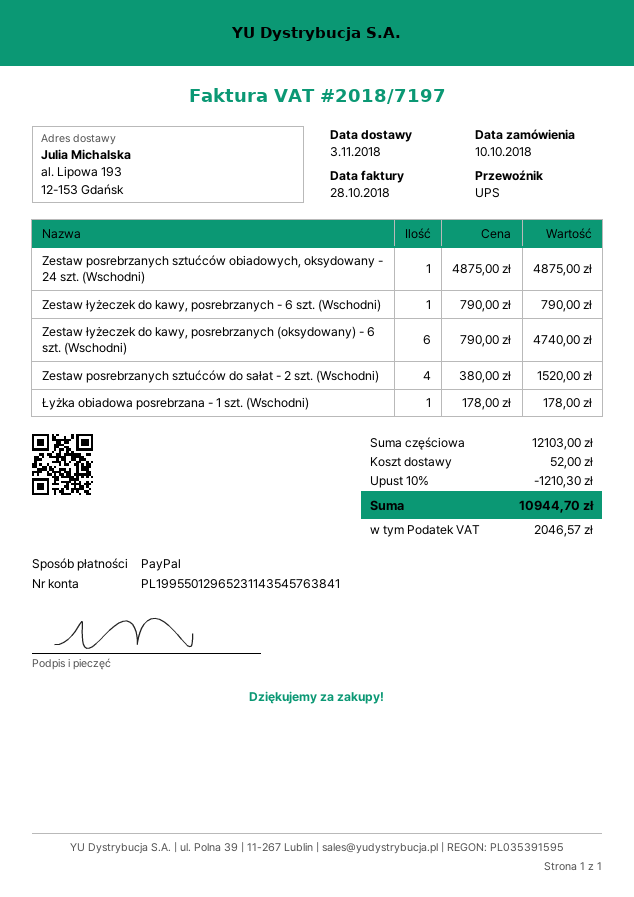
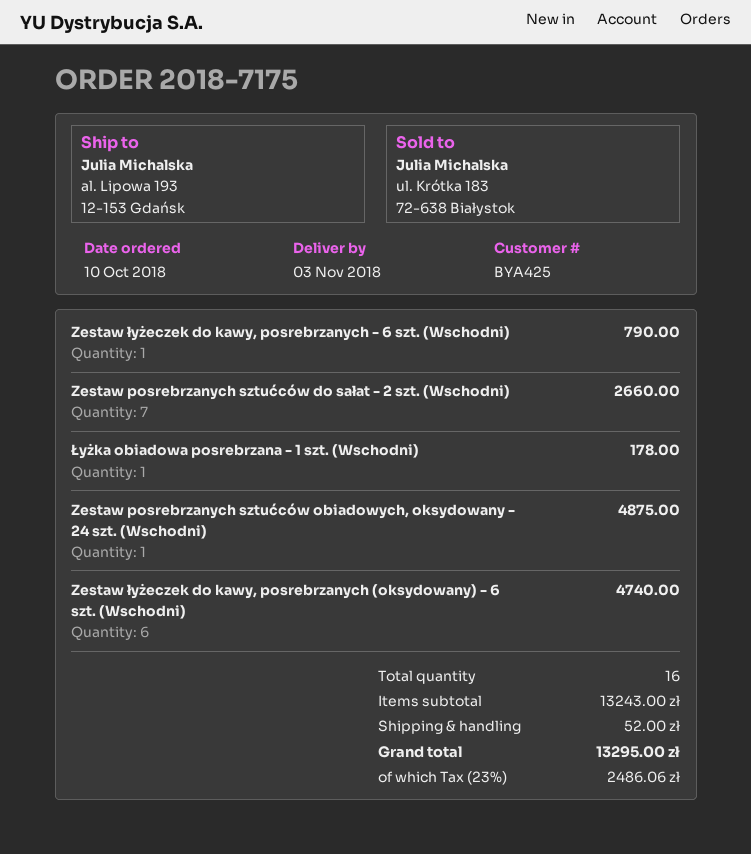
Zestaw posrebrzanych sztućców do sałat - 2 szt. (Wschodni): 4 for 1520.00 -> 7 for 2660.00
subtotal: 12103.00 -> 13243.00
discount: 10% = 1210.30 -> none
tax: 2046.57 -> 2486.06
total: 10944.70 -> 13295.00

